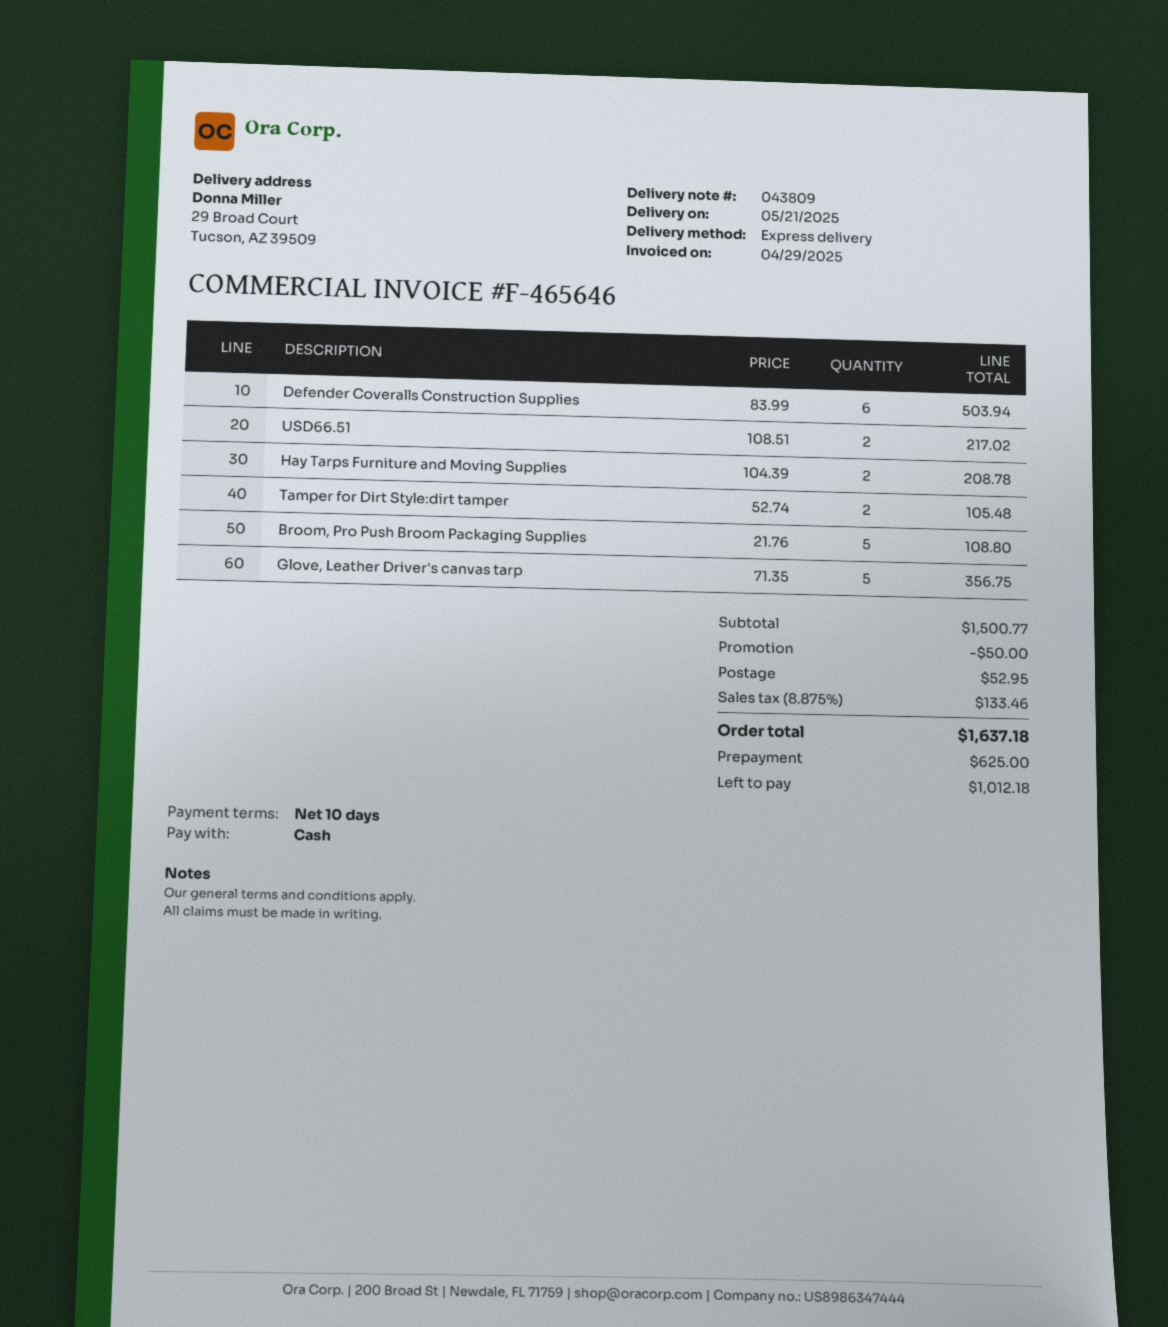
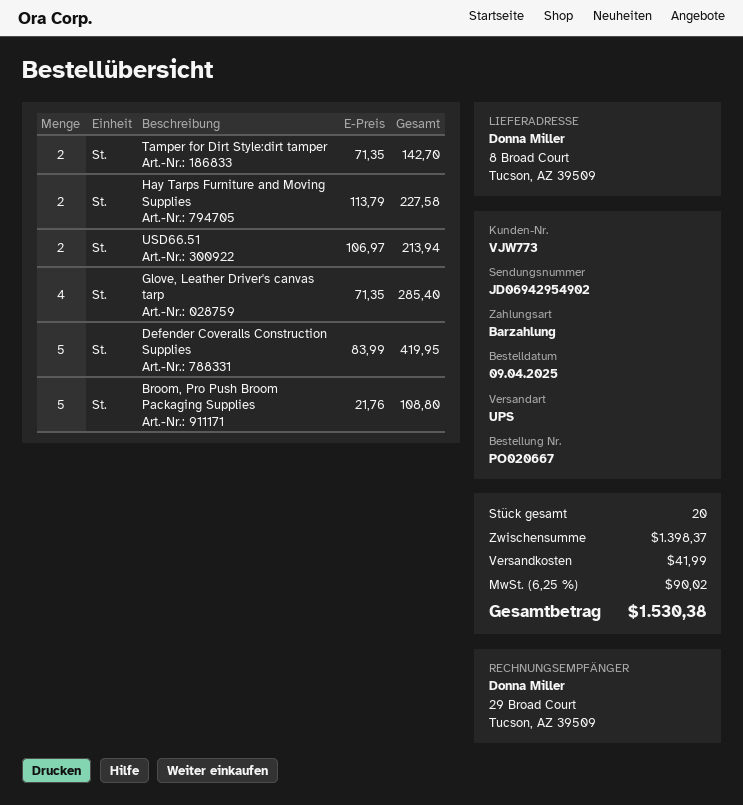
shipping method: express -> UPS
ship to: 29 Broad Court, Tucson, AZ 39509 -> 8 Broad Court, Tucson, AZ 39509
Defender Coveralls Construction Supplies: 6 x 83.99 = 503.94 -> 5 x 83.99 = 419.95
USD66.51: 2 x 108.51 = 217.02 -> 2 x 106.97 = 213.94
Hay Tarps Furniture and Moving Supplies: 2 x 104.39 = 208.78 -> 2 x 113.79 = 227.58
Tamper for Dirt Style:dirt tamper: 2 x 52.74 = 105.48 -> 2 x 71.35 = 142.70
Glove, Leather Driver's canvas tarp: 5 x 71.35 = 356.75 -> 4 x 71.35 = 285.40
subtotal: 1500.77 -> 1398.37
discount: 50.00 -> none
shipping: 52.95 -> 41.99
tax: 8.875% = 133.46 -> 6.25% = 90.02
total: 1637.18 -> 1530.38

